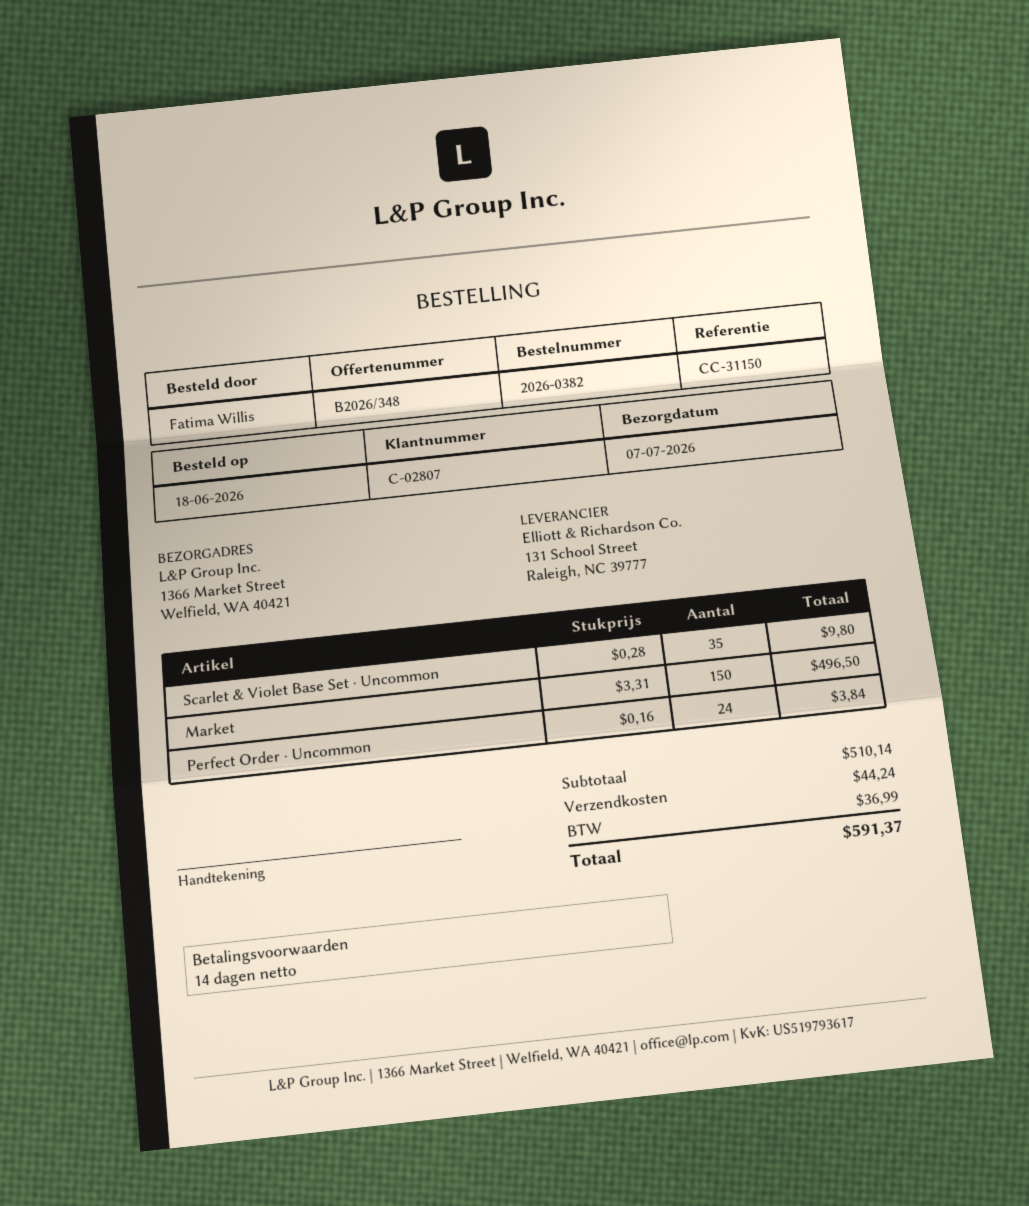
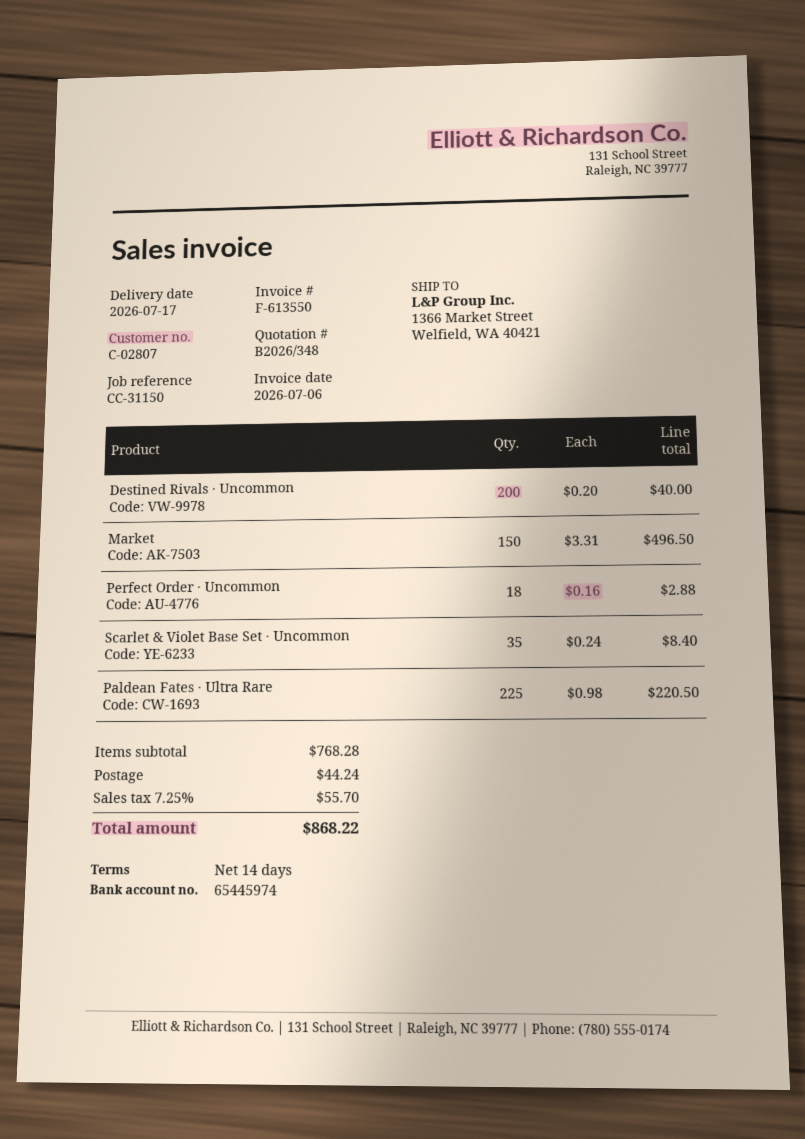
delivery date: 2026-07-07 -> 2026-07-17
Scarlet & Violet Base Set · Uncommon: 35 x 0.28 = 9.80 -> 35 x 0.24 = 8.40
Perfect Order · Uncommon: 24 x 0.16 = 3.84 -> 18 x 0.16 = 2.88
Destined Rivals · Uncommon: none -> 200 x 0.20 = 40.00
Paldean Fates · Ultra Rare: none -> 225 x 0.98 = 220.50
subtotal: 510.14 -> 768.28
tax: 36.99 -> 55.70
total: 591.37 -> 868.22

